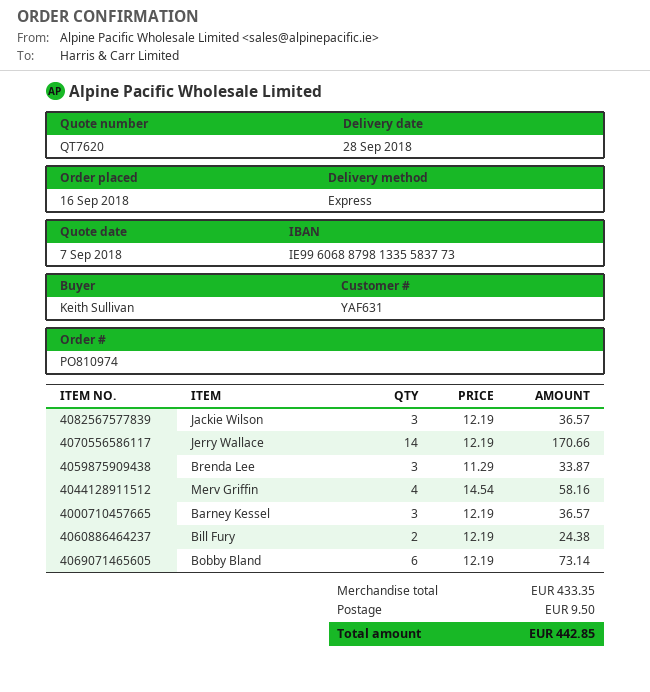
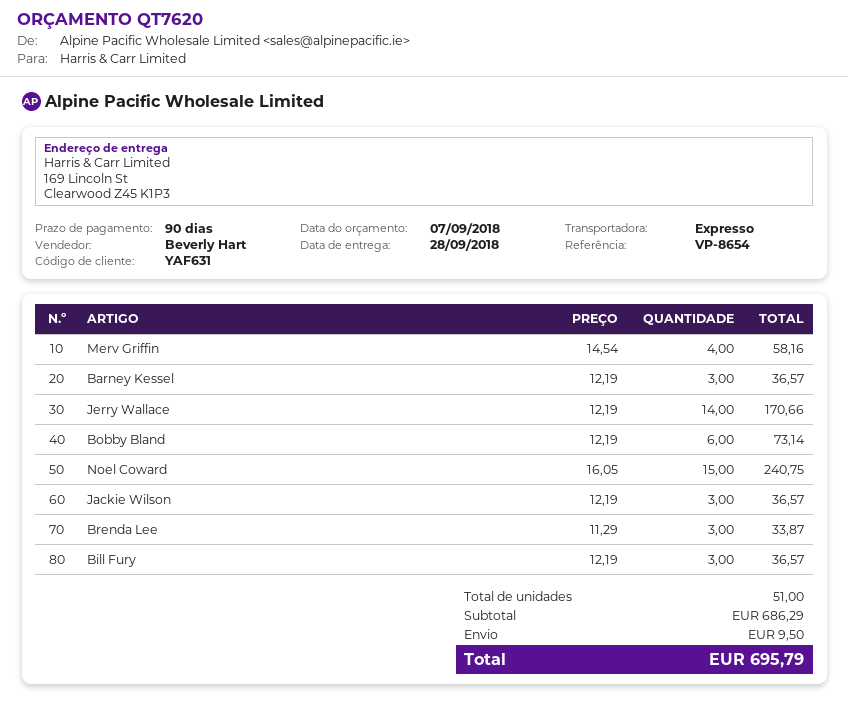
Bill Fury: 2 x 12.19 = 24.38 -> 3 x 12.19 = 36.57
Noel Coward: none -> 15 x 16.05 = 240.75
subtotal: 433.35 -> 686.29
total: 442.85 -> 695.79

